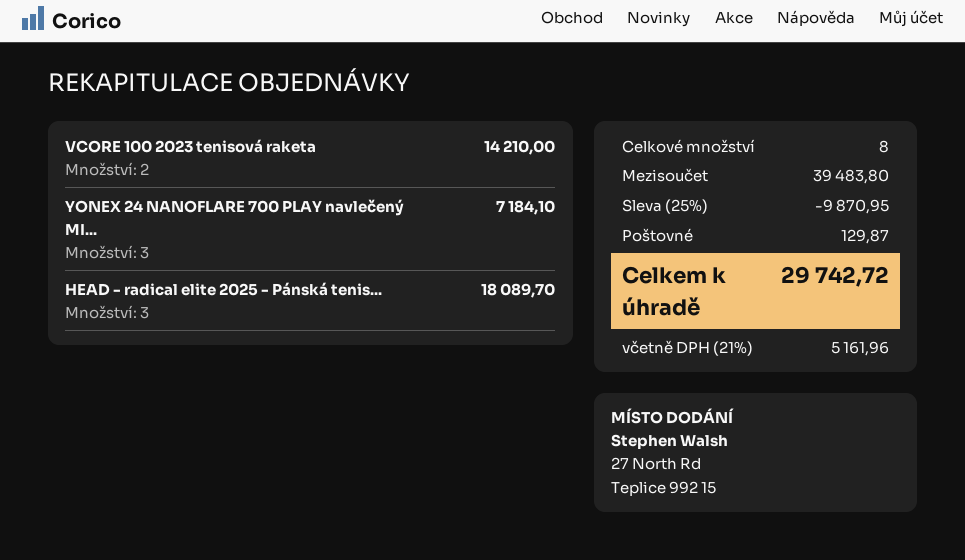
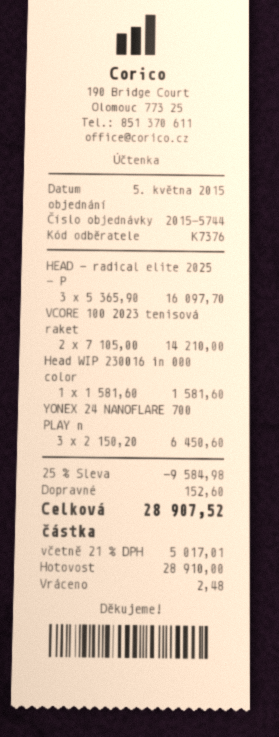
YONEX 24 NANOFLARE 700 PLAY navlečený MI...: 3 for 7184.10 -> 3 for 6450.60
HEAD - radical elite 2025 - Pánská tenis...: 3 for 18089.70 -> 3 for 16097.70
Head WIP 230016 in 000 color: none -> 1 for 1581.60
discount: 25% = 9870.95 -> 25% = 9584.98
shipping: 129.87 -> 152.60
tax: 21% = 5161.96 -> 21% = 5017.01
total: 29742.72 -> 28907.52

